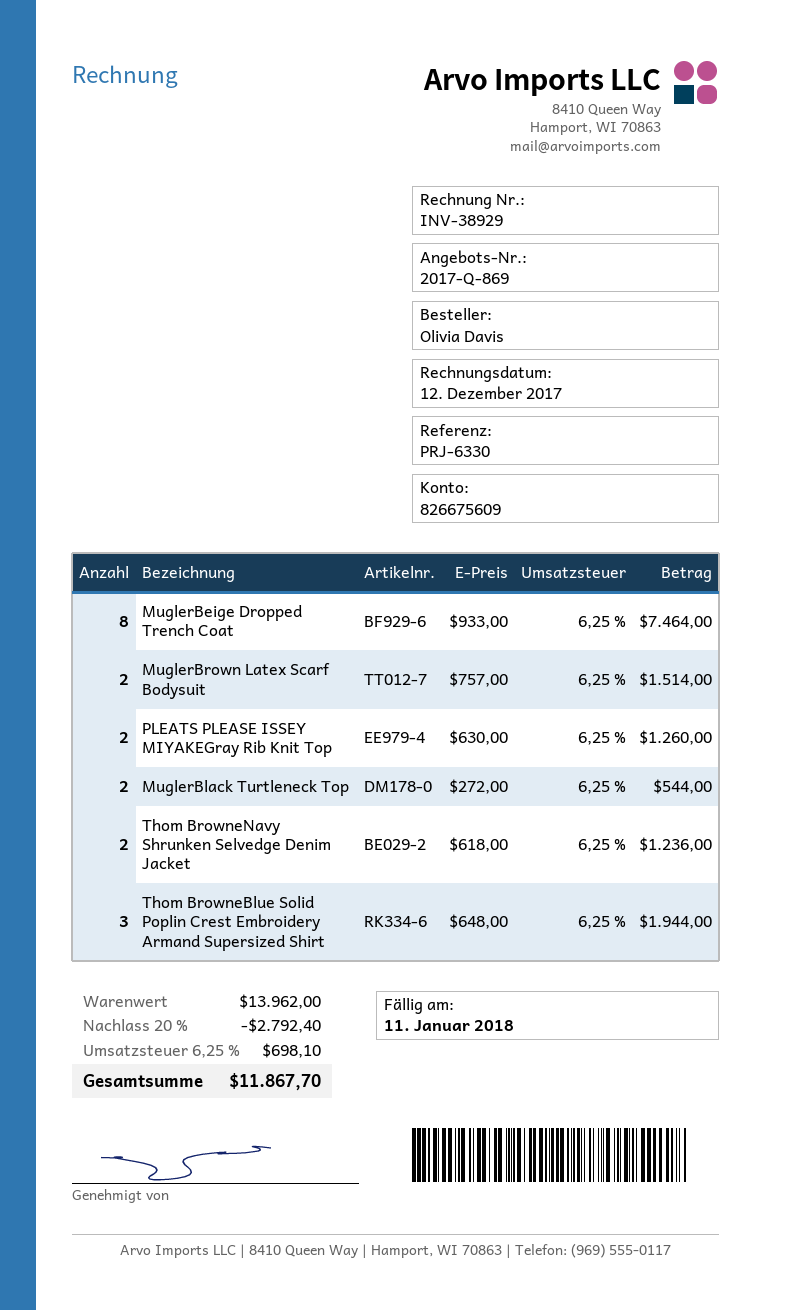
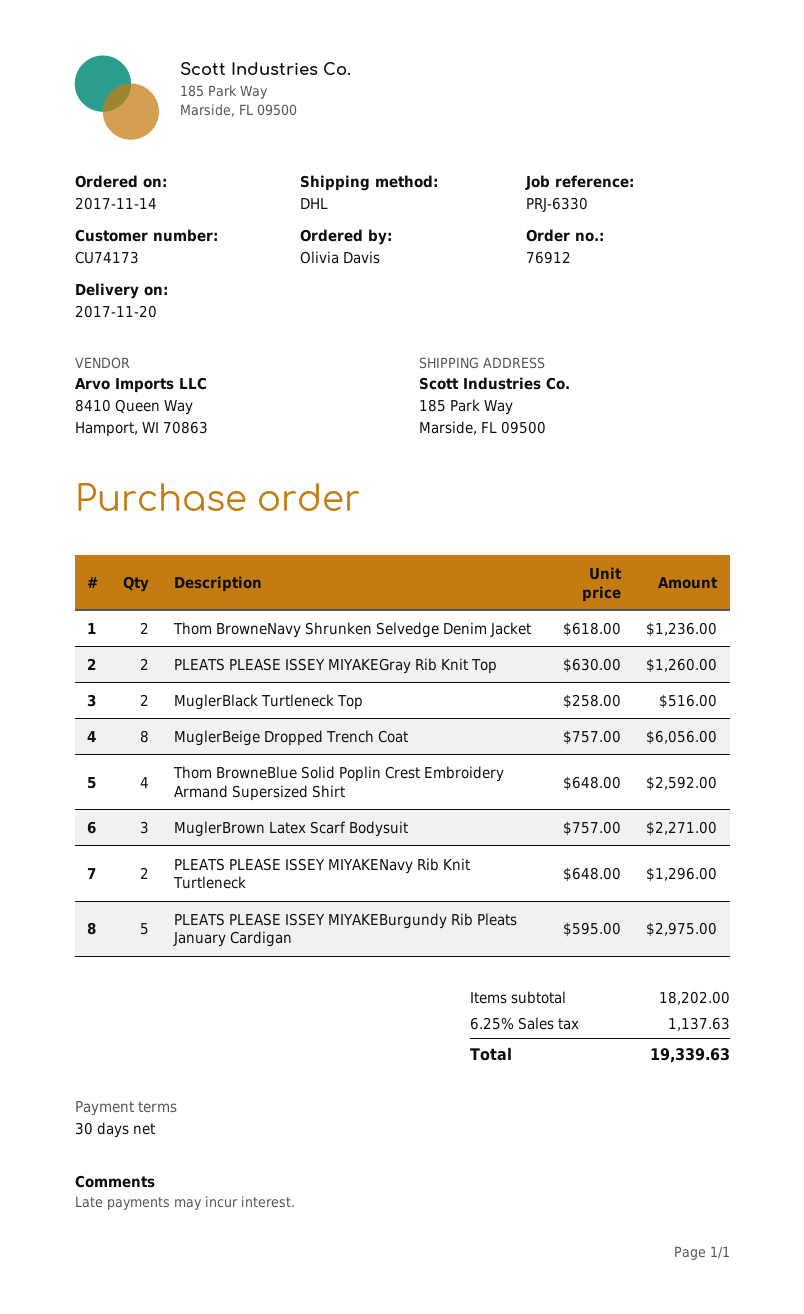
MuglerBeige Dropped Trench Coat: 8 x 933.00 = 7464.00 -> 8 x 757.00 = 6056.00
MuglerBrown Latex Scarf Bodysuit: 2 x 757.00 = 1514.00 -> 3 x 757.00 = 2271.00
MuglerBlack Turtleneck Top: 2 x 272.00 = 544.00 -> 2 x 258.00 = 516.00
Thom BrowneBlue Solid Poplin Crest Embroidery Armand Supersized Shirt: 3 x 648.00 = 1944.00 -> 4 x 648.00 = 2592.00
PLEATS PLEASE ISSEY MIYAKENavy Rib Knit Turtleneck: none -> 2 x 648.00 = 1296.00
PLEATS PLEASE ISSEY MIYAKEBurgundy Rib Pleats January Cardigan: none -> 5 x 595.00 = 2975.00
subtotal: 13962.00 -> 18202.00
discount: 20% = 2792.40 -> none
tax: 6.25% = 698.10 -> 6.25% = 1137.63
total: 11867.70 -> 19339.63

